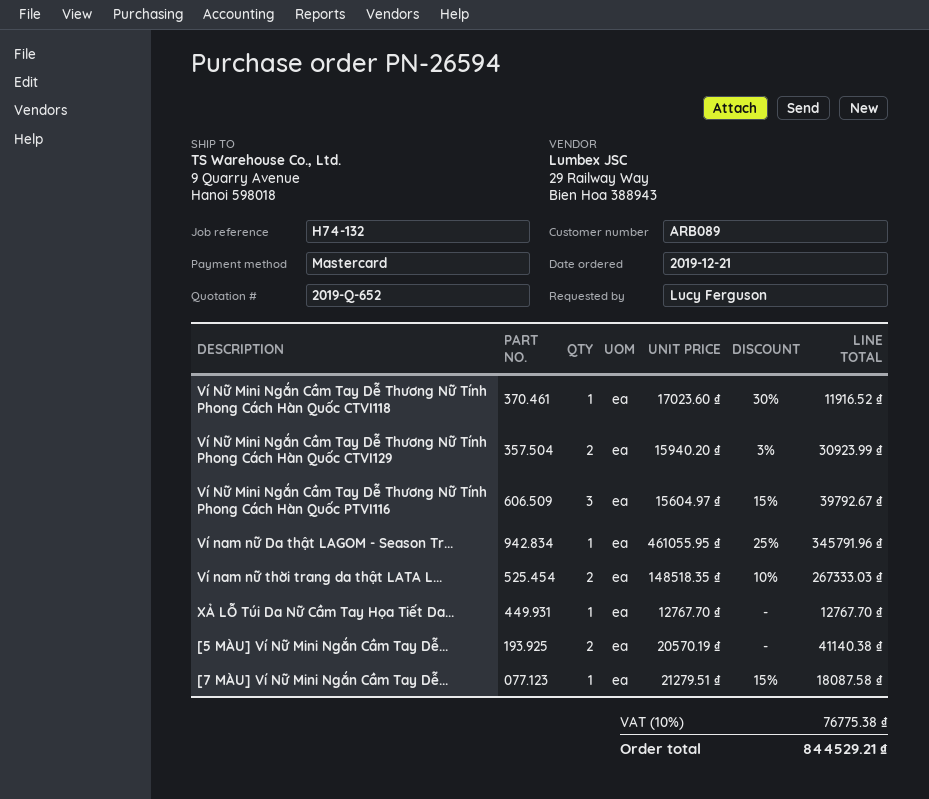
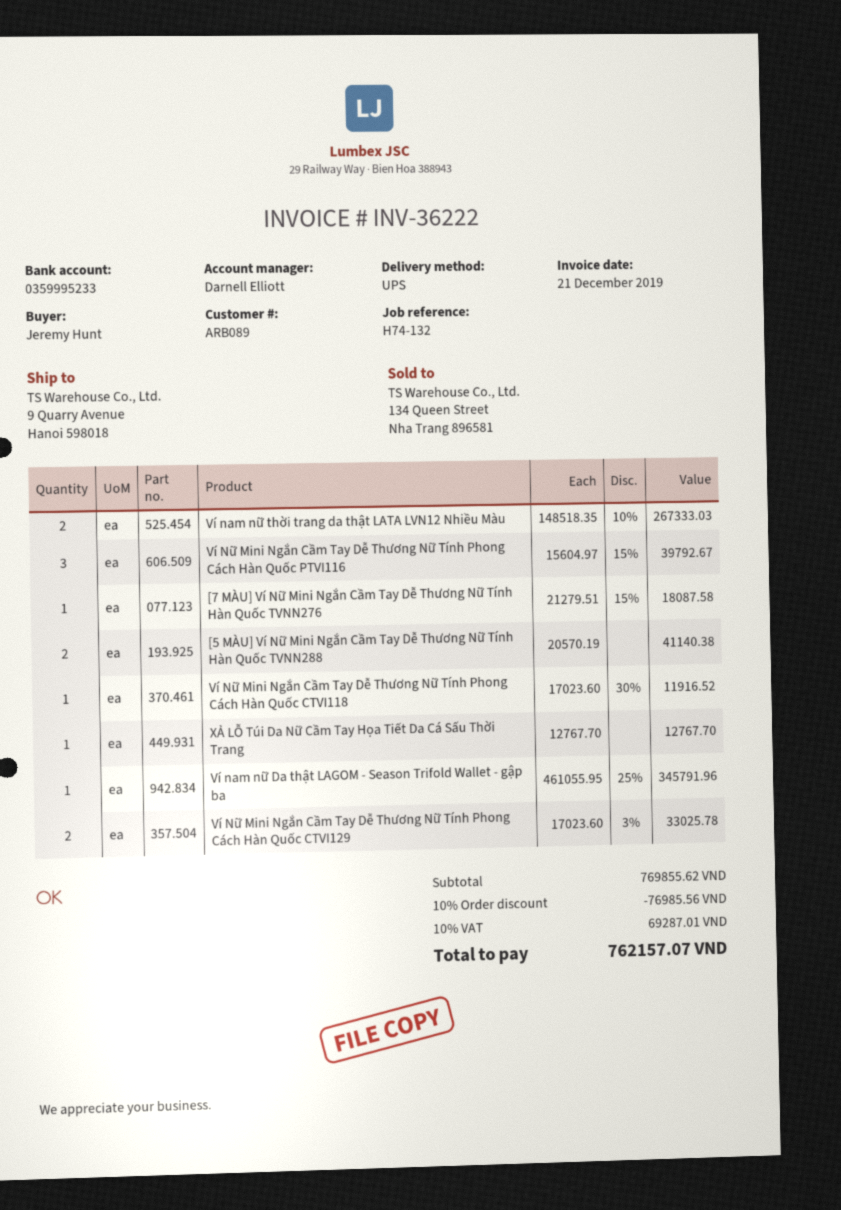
ordered by: Lucy Ferguson -> Jeremy Hunt
Ví Nữ Mini Ngắn Cầm Tay Dễ Thương Nữ Tính Phong Cách Hàn Quốc CTVI129: 2 x 15940.20 - 3% = 30923.99 -> 2 x 17023.60 - 3% = 33025.78
discount: none -> 10% = 76985.56
tax: 10% = 76775.38 -> 10% = 69287.01
total: 844529.21 -> 762157.07

